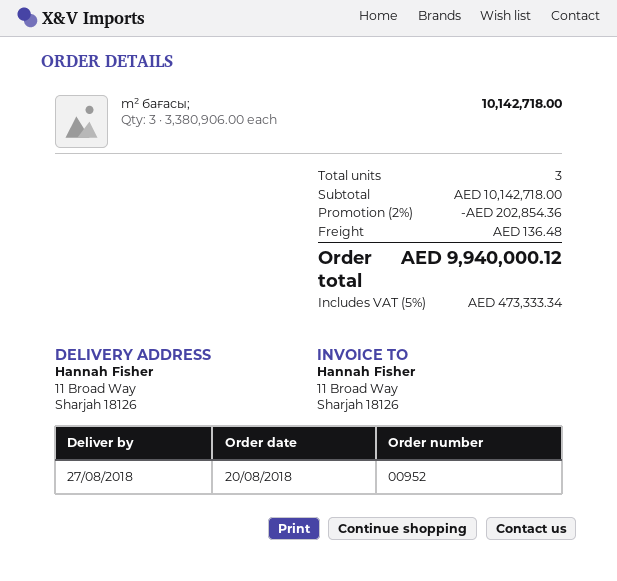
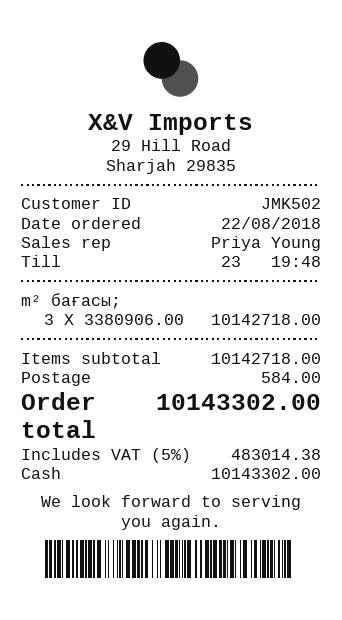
order date: 2018-08-20 -> 2018-08-22
discount: 2% = 202854.36 -> none
shipping: 136.48 -> 584.00
tax: 5% = 473333.34 -> 5% = 483014.38
total: 9940000.12 -> 10143302.00

